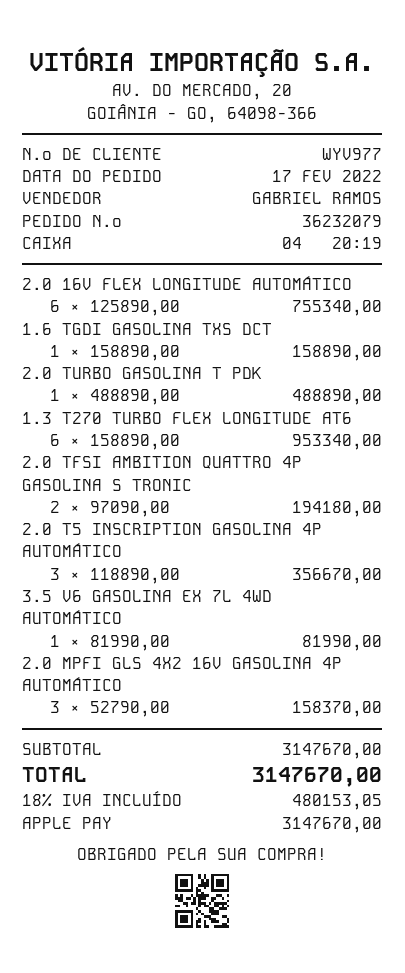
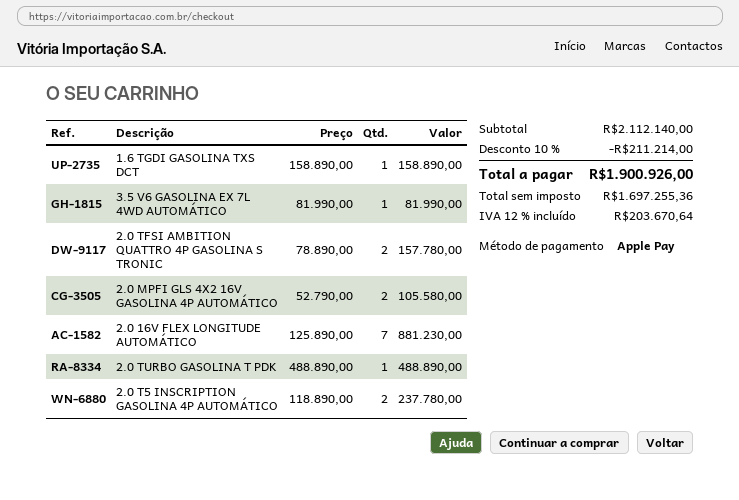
2.0 16V FLEX LONGITUDE AUTOMÁTICO: 6 x 125890.00 = 755340.00 -> 7 x 125890.00 = 881230.00
1.3 T270 TURBO FLEX LONGITUDE AT6: 6 x 158890.00 = 953340.00 -> none
2.0 TFSI AMBITION QUATTRO 4P GASOLINA S TRONIC: 2 x 97090.00 = 194180.00 -> 2 x 78890.00 = 157780.00
2.0 T5 INSCRIPTION GASOLINA 4P AUTOMÁTICO: 3 x 118890.00 = 356670.00 -> 2 x 118890.00 = 237780.00
2.0 MPFI GLS 4X2 16V GASOLINA 4P AUTOMÁTICO: 3 x 52790.00 = 158370.00 -> 2 x 52790.00 = 105580.00
subtotal: 3147670.00 -> 2112140.00
discount: none -> 10% = 211214.00
tax: 18% = 480153.05 -> 12% = 203670.64
total: 3147670.00 -> 1900926.00

